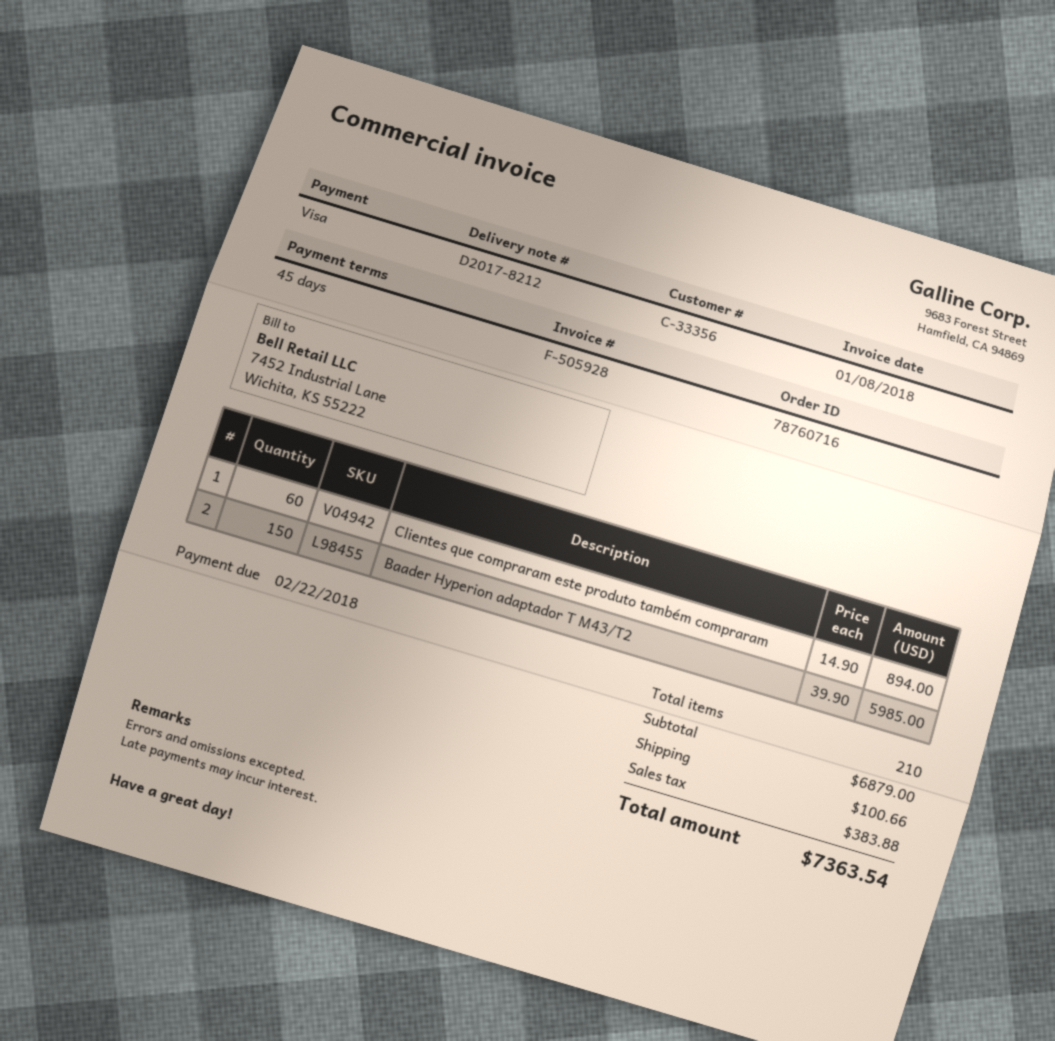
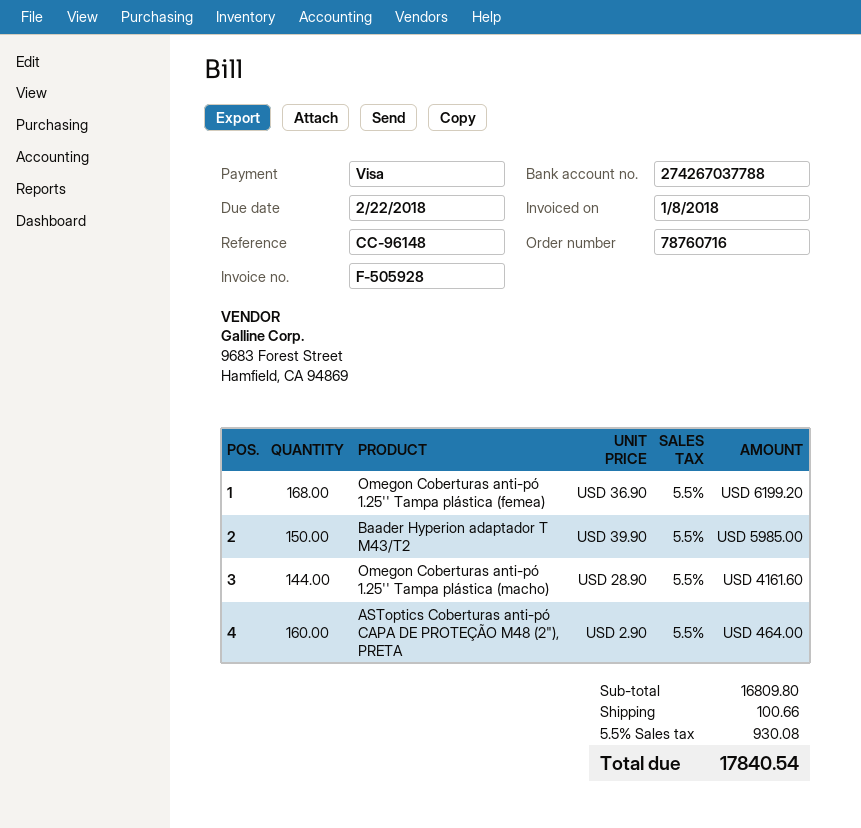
Clientes que compraram este produto também compraram: 60 x 14.90 = 894.00 -> none
Omegon Coberturas anti-pó 1.25'' Tampa plástica (femea): none -> 168 x 36.90 = 6199.20
Omegon Coberturas anti-pó 1.25'' Tampa plástica (macho): none -> 144 x 28.90 = 4161.60
ASToptics Coberturas anti-pó CAPA DE PROTEÇÃO M48 (2"), PRETA: none -> 160 x 2.90 = 464.00
subtotal: 6879.00 -> 16809.80
tax: 383.88 -> 930.08
total: 7363.54 -> 17840.54

